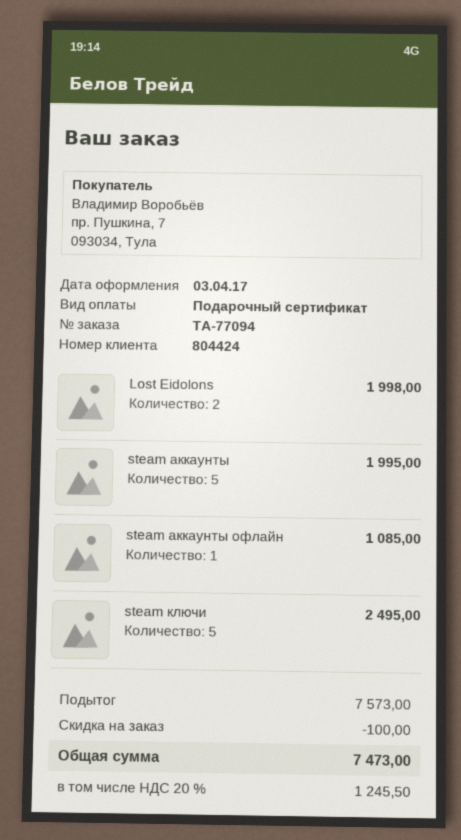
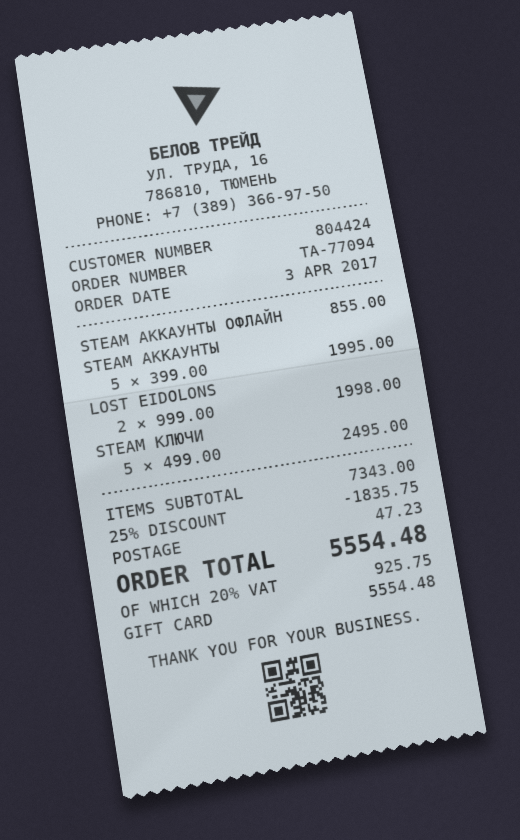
steam аккаунты офлайн: 1 for 1085.00 -> 1 for 855.00
subtotal: 7573.00 -> 7343.00
discount: 100.00 -> 1835.75
shipping: none -> 47.23
tax: 20% = 1245.50 -> 20% = 925.75
total: 7473.00 -> 5554.48

